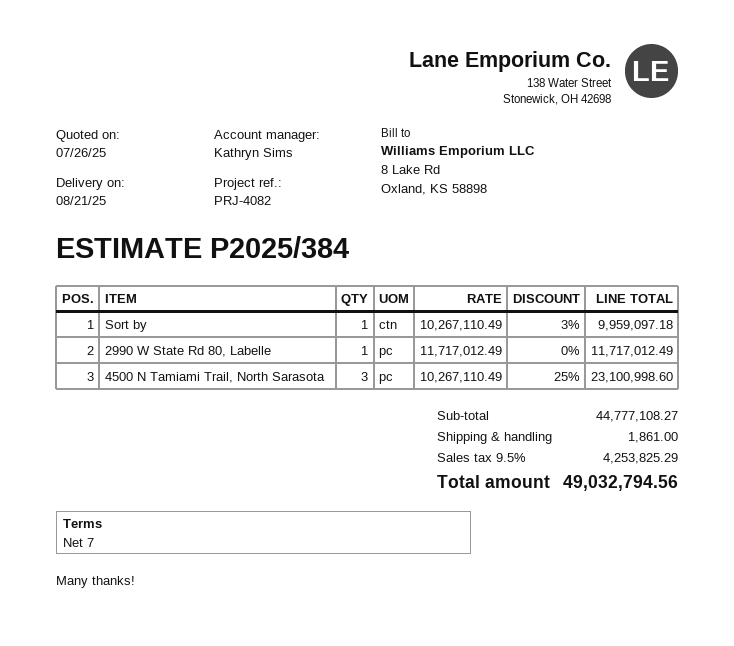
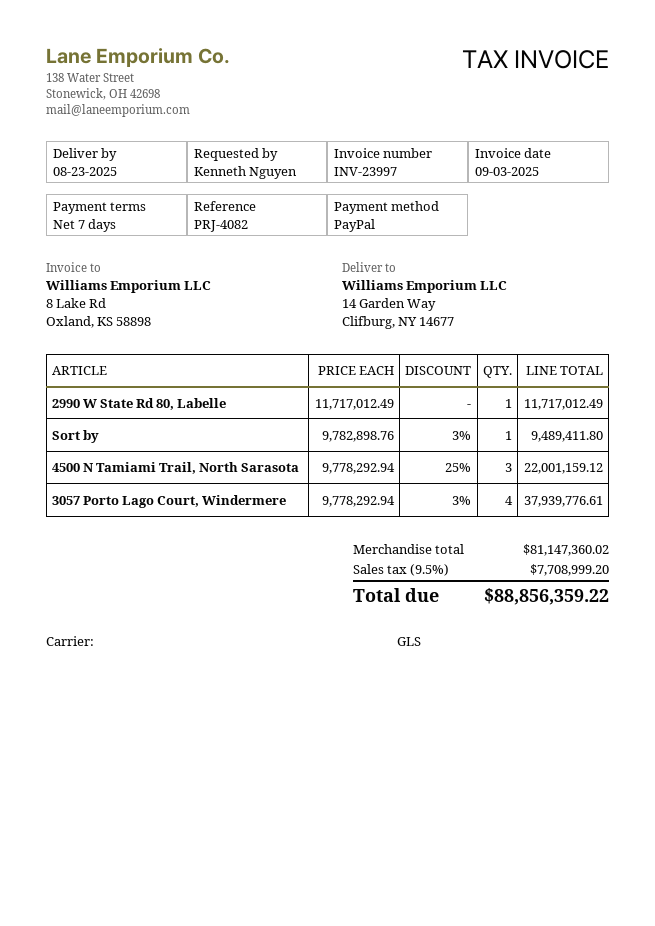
delivery date: 2025-08-21 -> 2025-08-23
Sort by: 1 x 10267110.49 - 3% = 9959097.18 -> 1 x 9782898.76 - 3% = 9489411.80
4500 N Tamiami Trail, North Sarasota: 3 x 10267110.49 - 25% = 23100998.60 -> 3 x 9778292.94 - 25% = 22001159.12
3057 Porto Lago Court, Windermere: none -> 4 x 9778292.94 - 3% = 37939776.61
subtotal: 44777108.27 -> 81147360.02
shipping: 1861.00 -> none
tax: 9.5% = 4253825.29 -> 9.5% = 7708999.20
total: 49032794.56 -> 88856359.22

